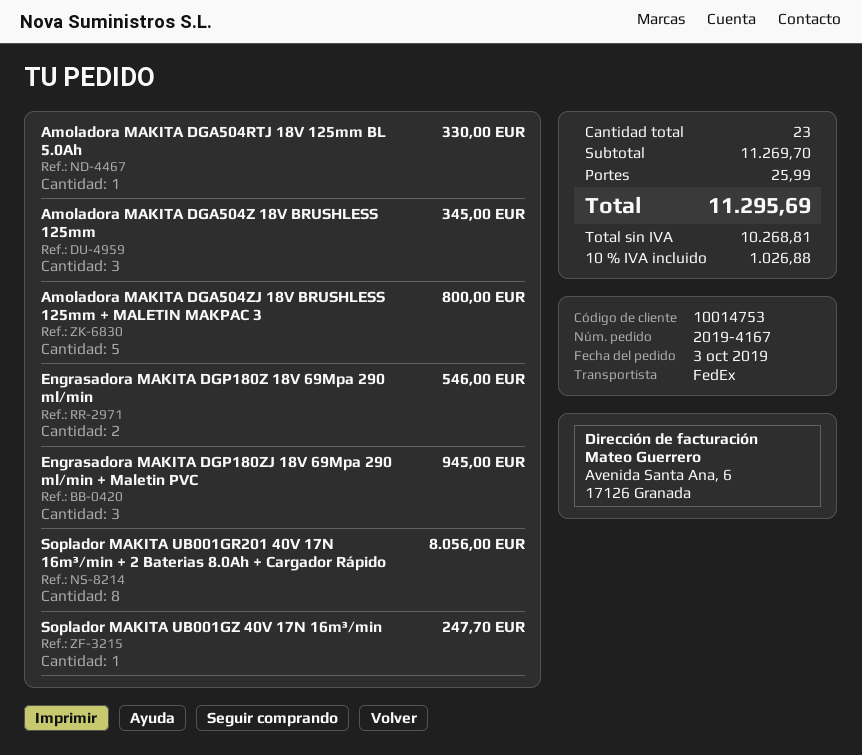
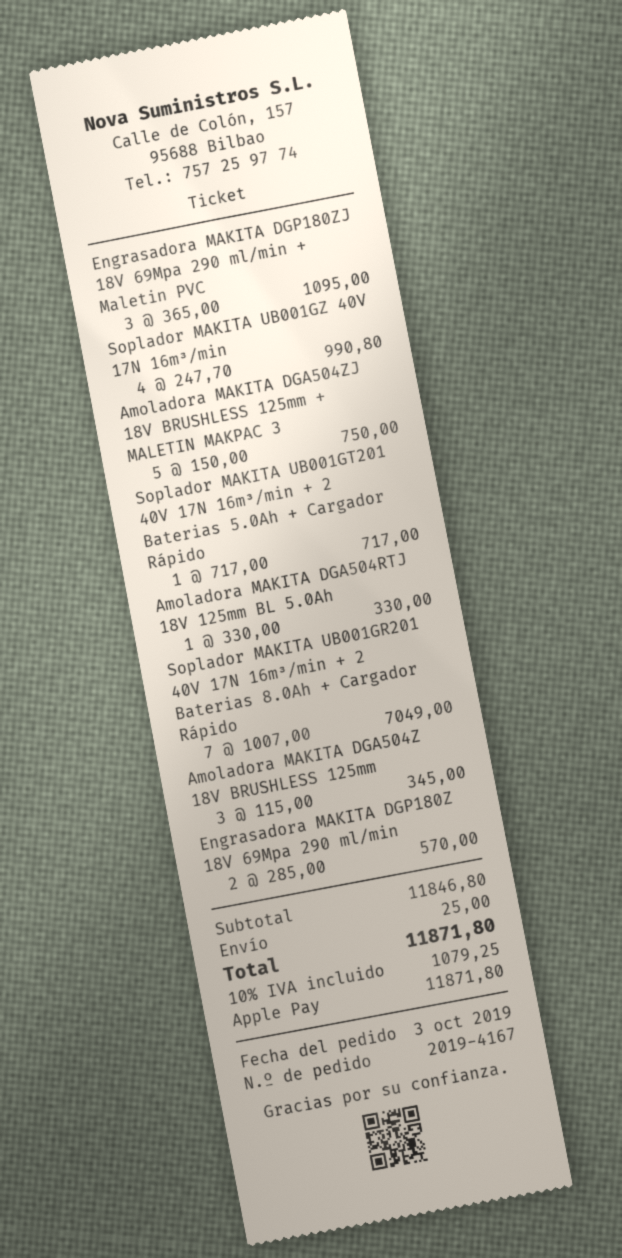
Amoladora MAKITA DGA504ZJ 18V BRUSHLESS 125mm + MALETIN MAKPAC 3: 5 for 800.00 -> 5 for 750.00
Engrasadora MAKITA DGP180Z 18V 69Mpa 290 ml/min: 2 for 546.00 -> 2 for 570.00
Engrasadora MAKITA DGP180ZJ 18V 69Mpa 290 ml/min + Maletin PVC: 3 for 945.00 -> 3 for 1095.00
Soplador MAKITA UB001GR201 40V 17N 16m³/min + 2 Baterias 8.0Ah + Cargador Rápido: 8 for 8056.00 -> 7 for 7049.00
Soplador MAKITA UB001GZ 40V 17N 16m³/min: 1 for 247.70 -> 4 for 990.80
Soplador MAKITA UB001GT201 40V 17N 16m³/min + 2 Baterias 5.0Ah + Cargador Rápido: none -> 1 for 717.00
subtotal: 11269.70 -> 11846.80
shipping: 25.99 -> 25.00
tax: 10% = 1026.88 -> 10% = 1079.25
total: 11295.69 -> 11871.80

